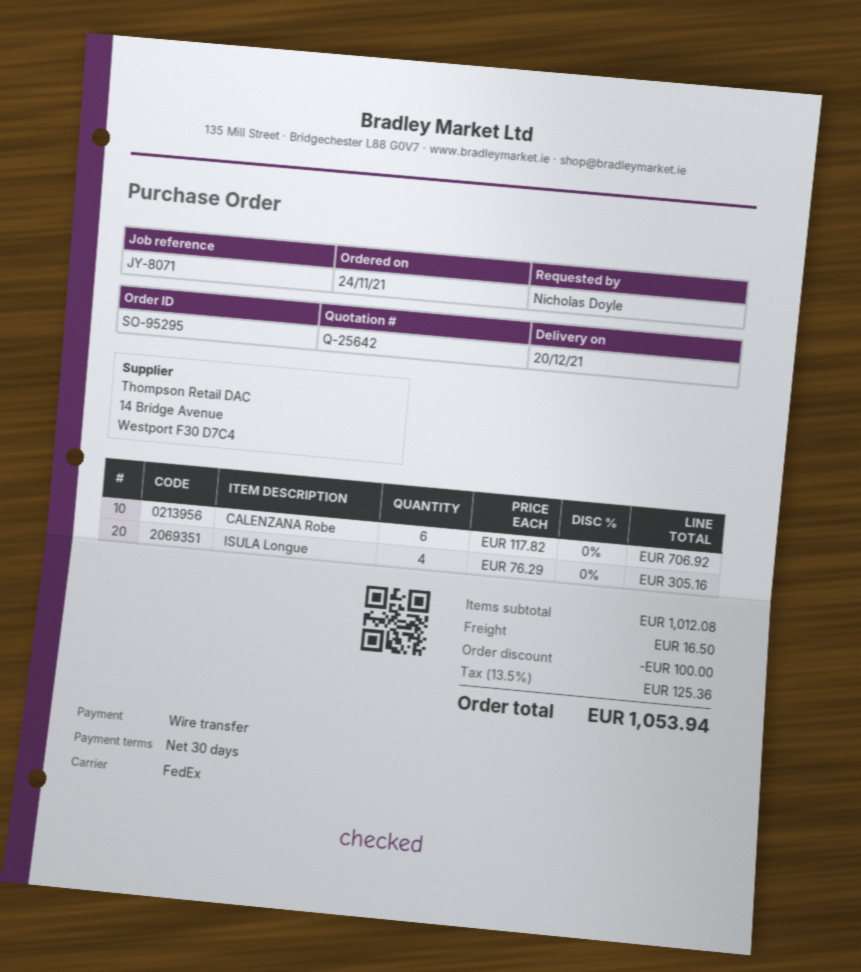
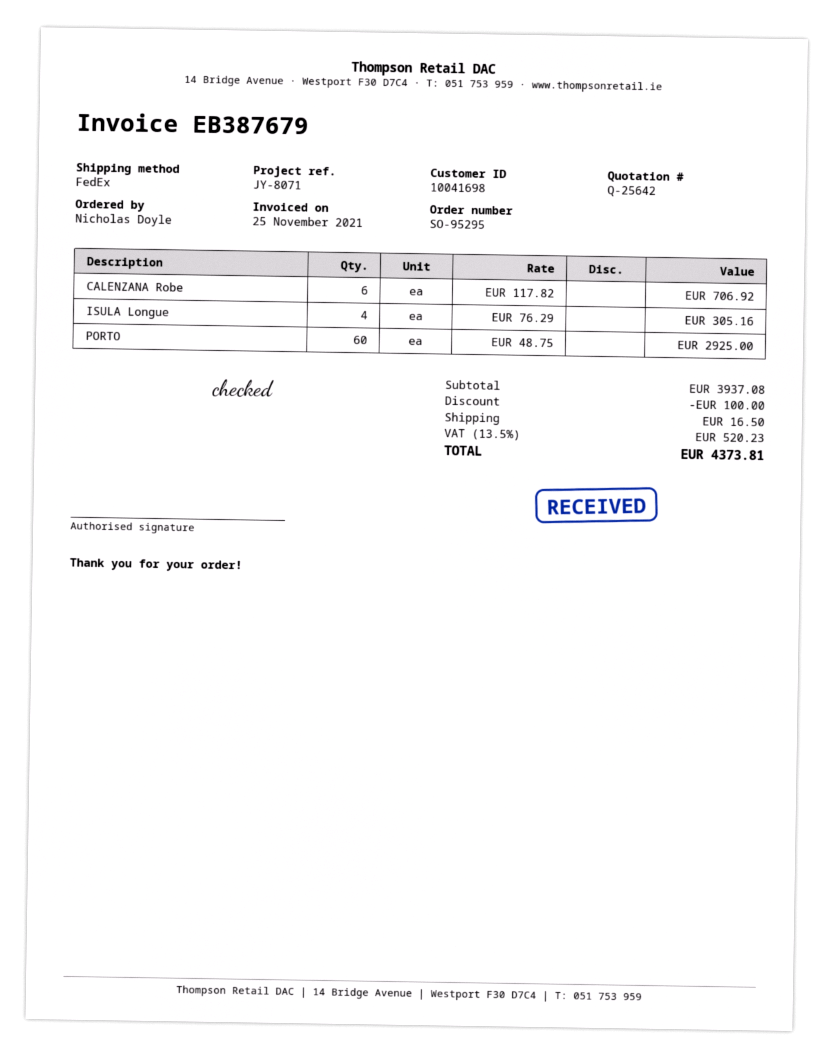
PORTO: none -> 60 x 48.75 = 2925.00
subtotal: 1012.08 -> 3937.08
tax: 13.5% = 125.36 -> 13.5% = 520.23
total: 1053.94 -> 4373.81

